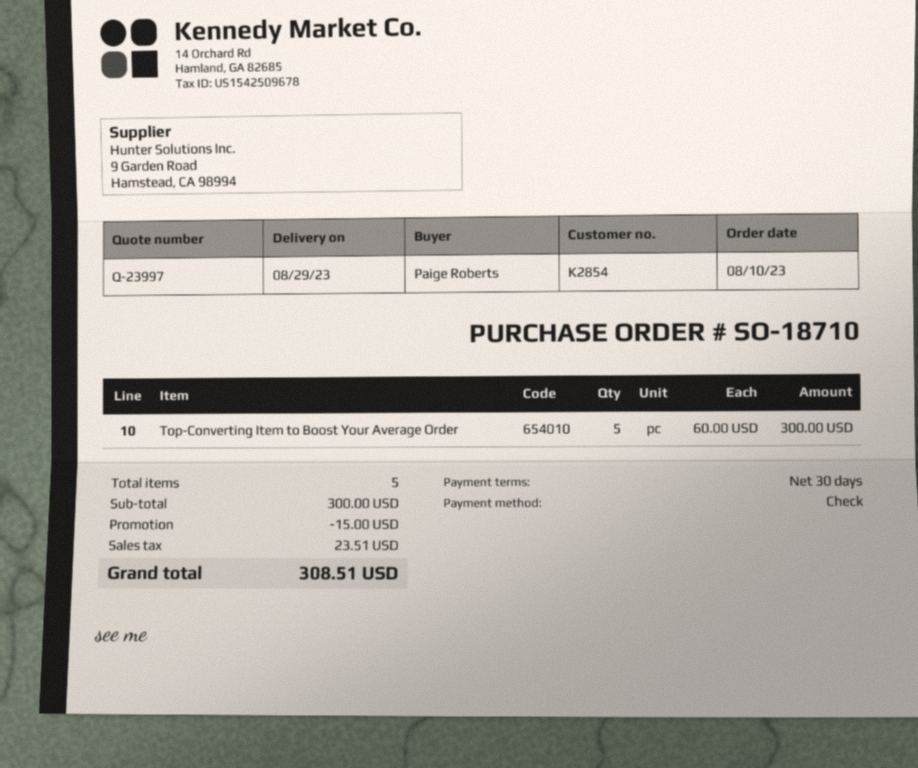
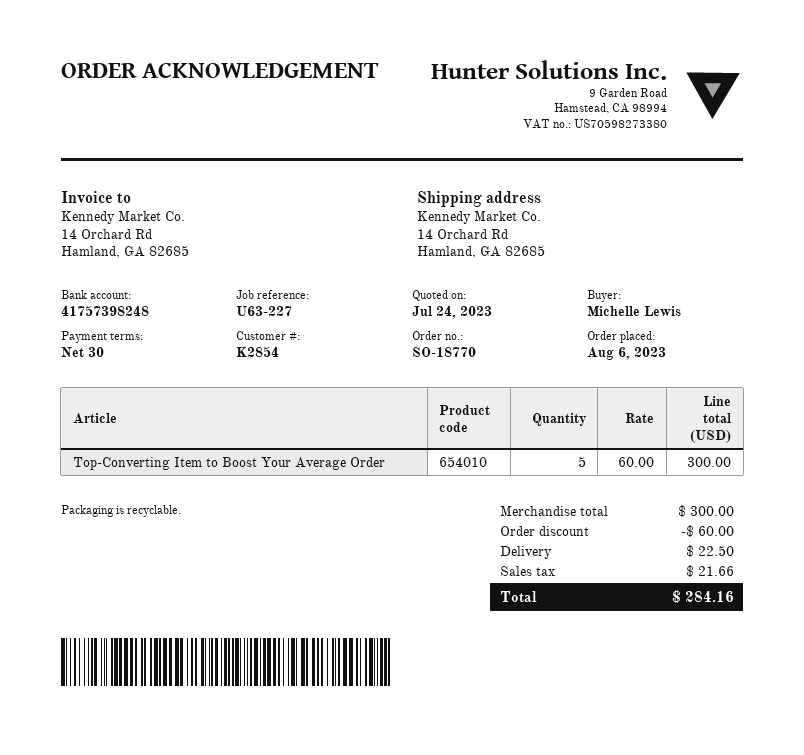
order number: SO-18710 -> SO-18770
order date: 2023-08-10 -> 2023-08-06
ordered by: Paige Roberts -> Michelle Lewis
discount: 15.00 -> 60.00
shipping: none -> 22.50
tax: 23.51 -> 21.66
total: 308.51 -> 284.16

